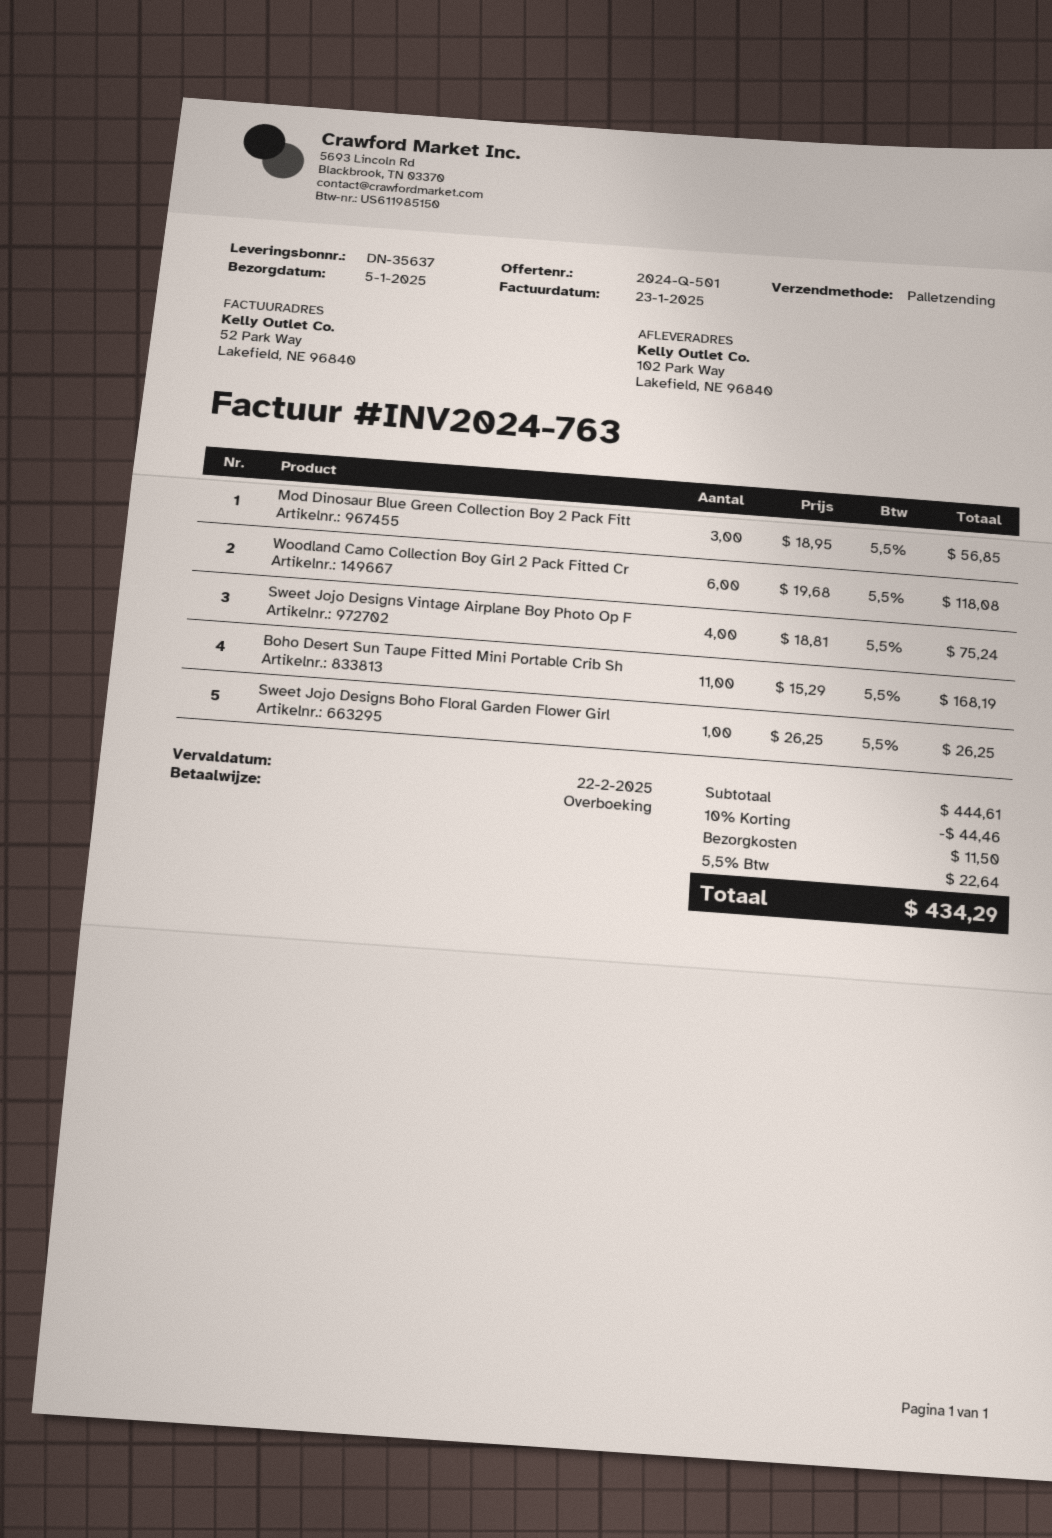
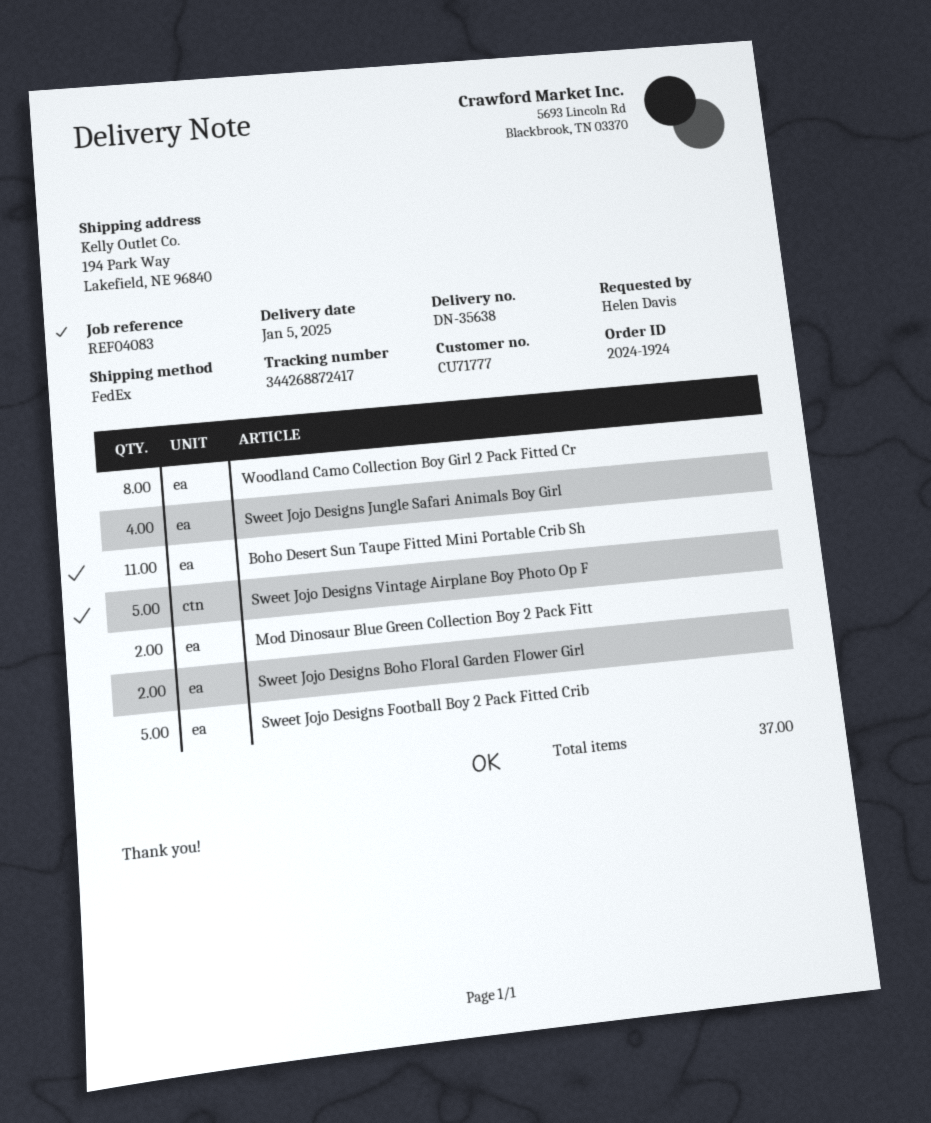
delivery note number: DN-35637 -> DN-35638
shipping method: pallet freight -> FedEx
ship to: 102 Park Way, Lakefield, NE 96840 -> 194 Park Way, Lakefield, NE 96840
Mod Dinosaur Blue Green Collection Boy 2 Pack Fitt: 3 -> 2
Woodland Camo Collection Boy Girl 2 Pack Fitted Cr: 6 -> 8
Sweet Jojo Designs Vintage Airplane Boy Photo Op F: 4 -> 5
Sweet Jojo Designs Boho Floral Garden Flower Girl: 1 -> 2
Sweet Jojo Designs Jungle Safari Animals Boy Girl: none -> 4
Sweet Jojo Designs Football Boy 2 Pack Fitted Crib: none -> 5

